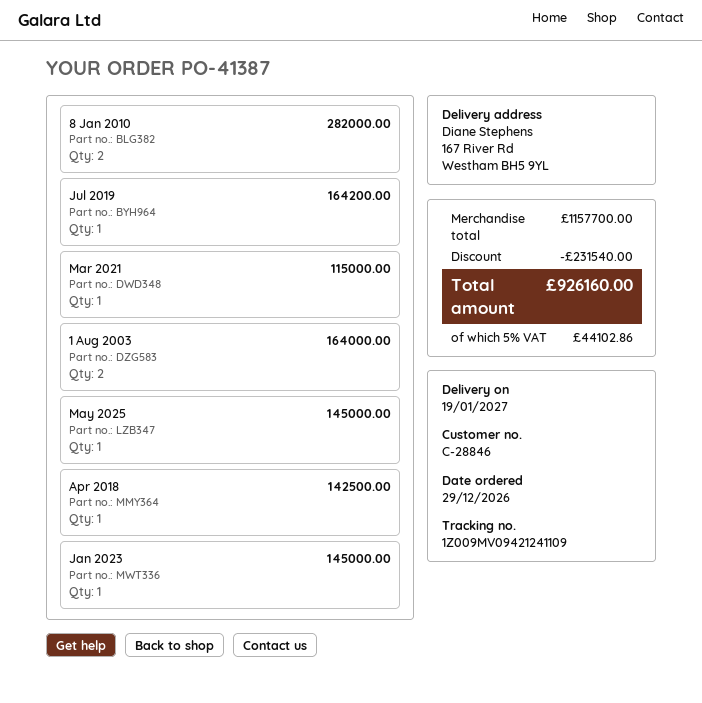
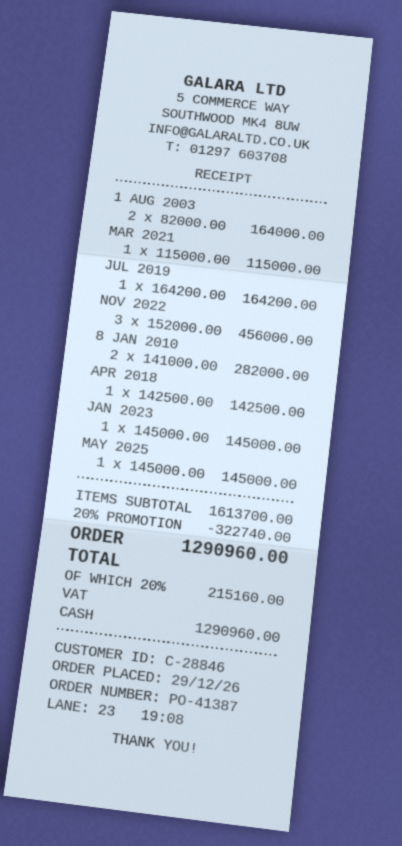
NOV 2022: none -> 3 for 456000.00
subtotal: 1157700.00 -> 1613700.00
discount: 231540.00 -> 322740.00
tax: 5% = 44102.86 -> 20% = 215160.00
total: 926160.00 -> 1290960.00

